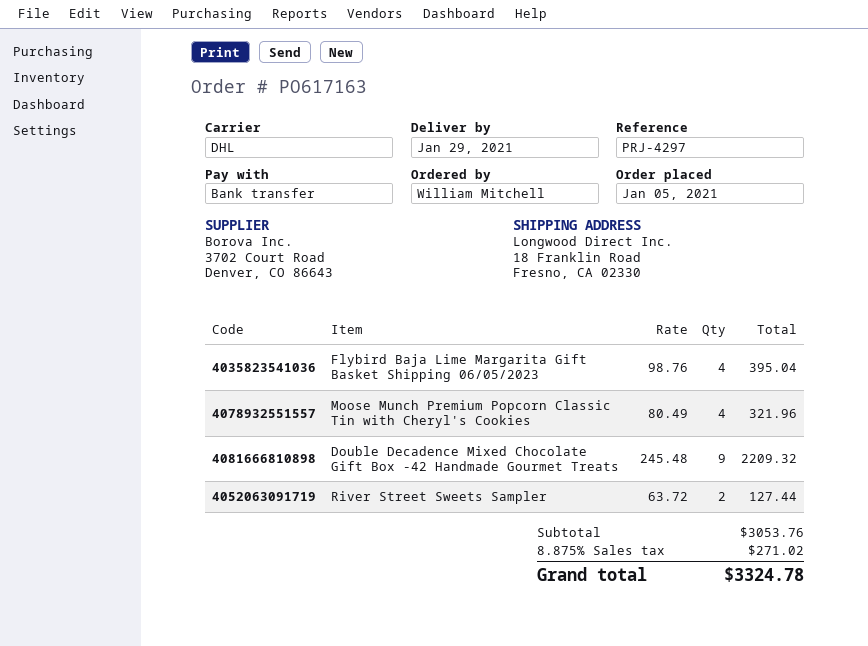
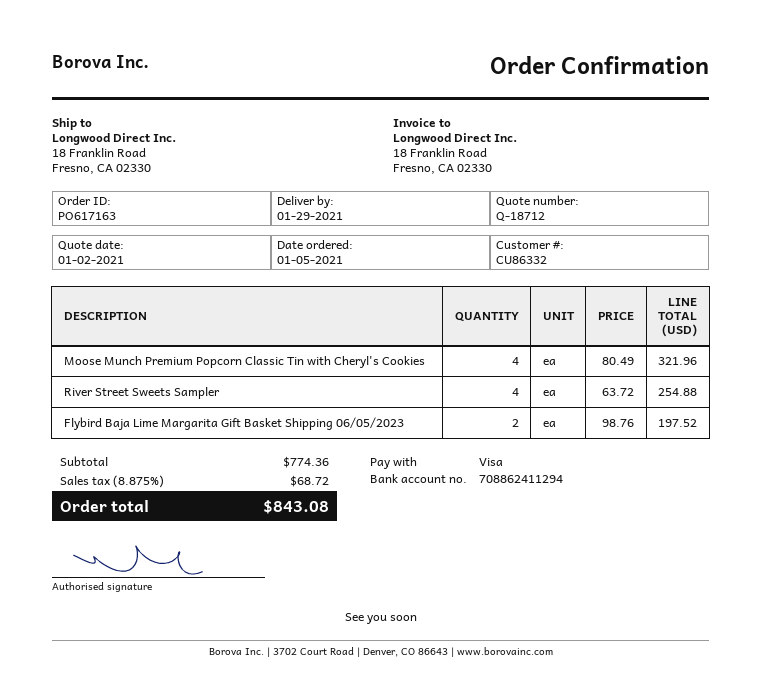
payment method: bank transfer -> Visa
Flybird Baja Lime Margarita Gift Basket Shipping 06/05/2023: 4 x 98.76 = 395.04 -> 2 x 98.76 = 197.52
Double Decadence Mixed Chocolate Gift Box -42 Handmade Gourmet Treats: 9 x 245.48 = 2209.32 -> none
River Street Sweets Sampler: 2 x 63.72 = 127.44 -> 4 x 63.72 = 254.88
subtotal: 3053.76 -> 774.36
tax: 8.875% = 271.02 -> 8.875% = 68.72
total: 3324.78 -> 843.08

